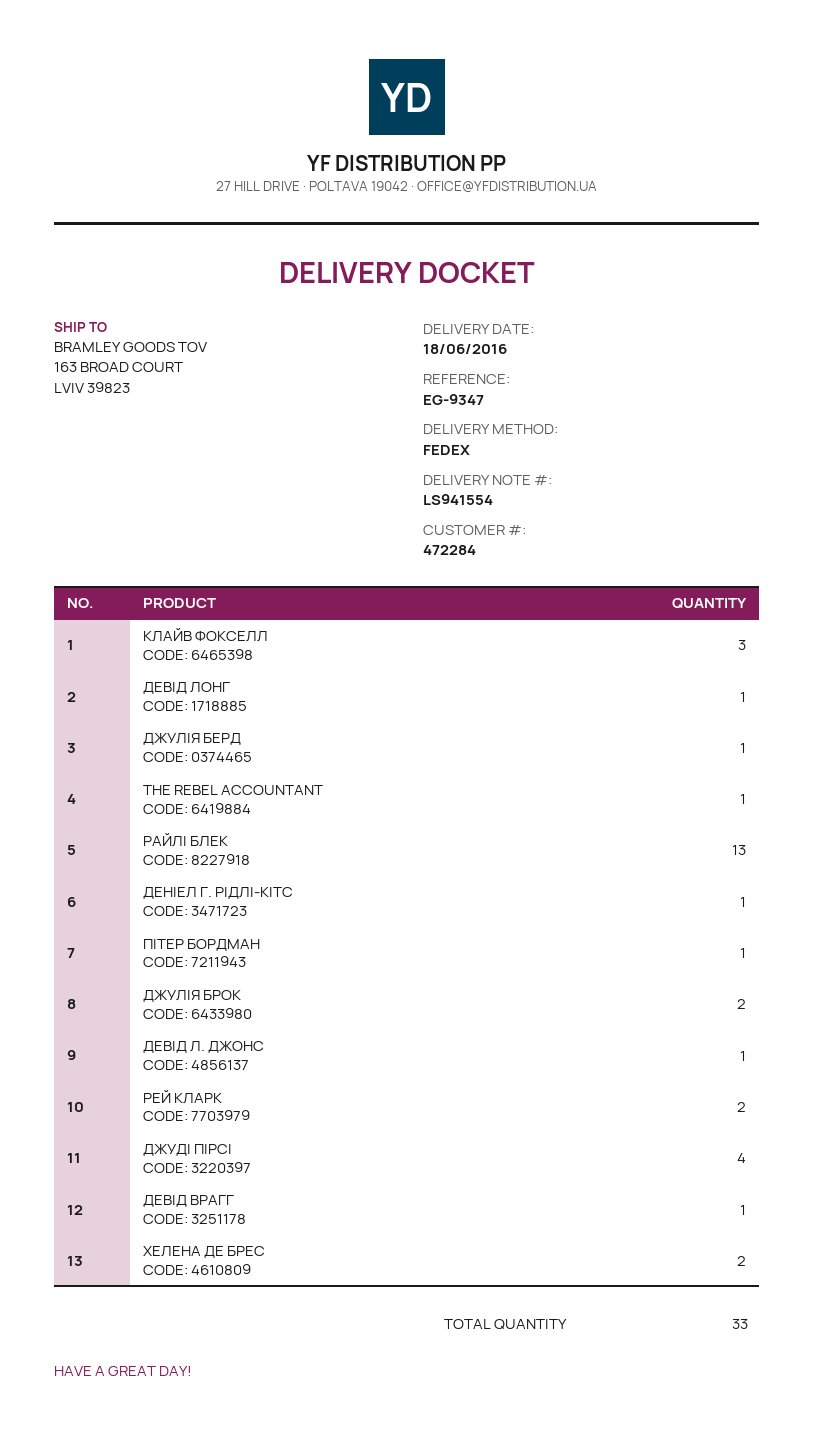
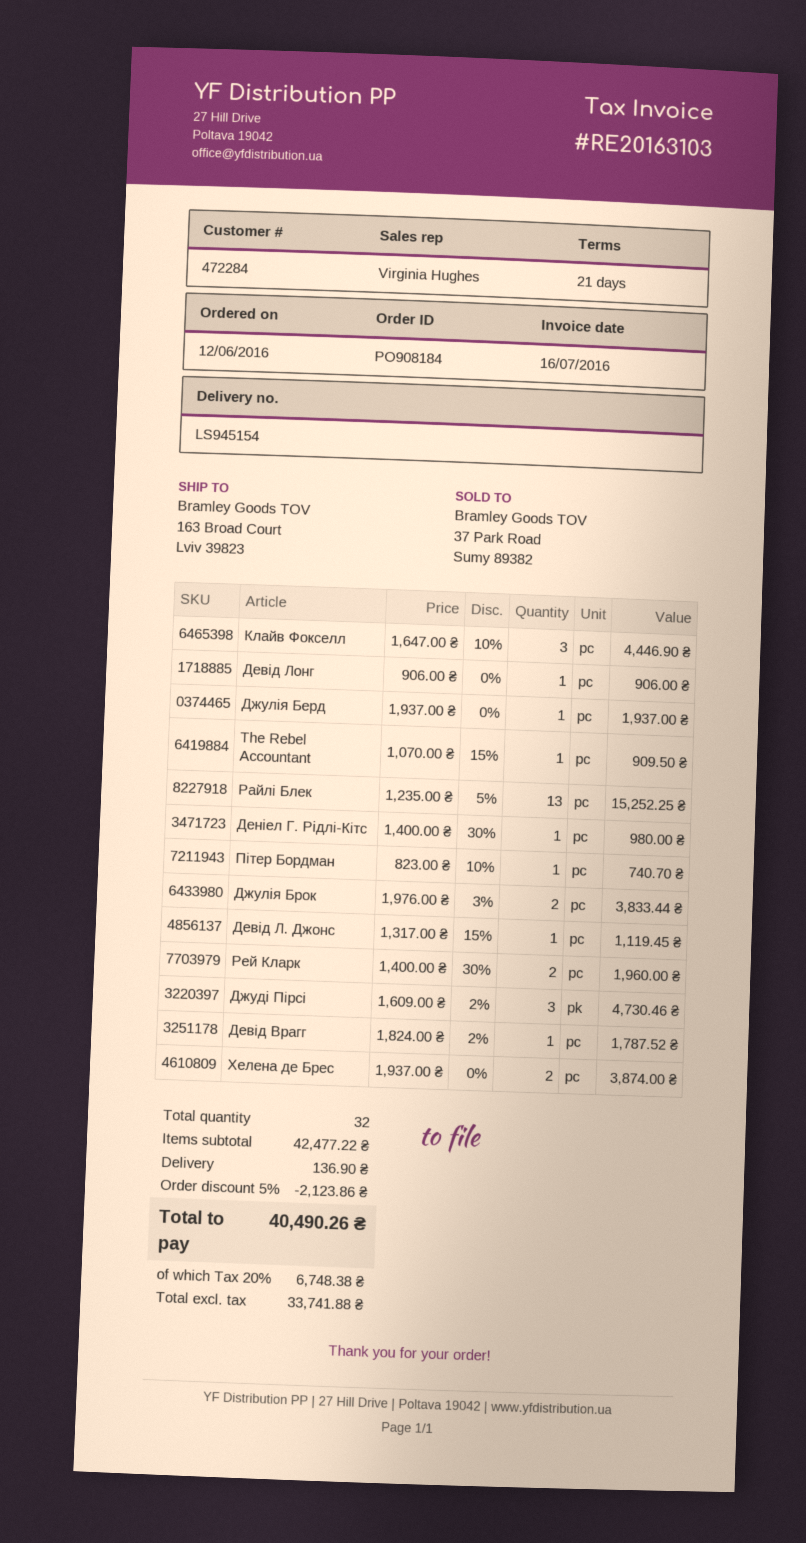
delivery note number: LS941554 -> LS945154
ДЖУДІ ПІРСІ: 4 -> 3
total quantity: 33 -> 32

